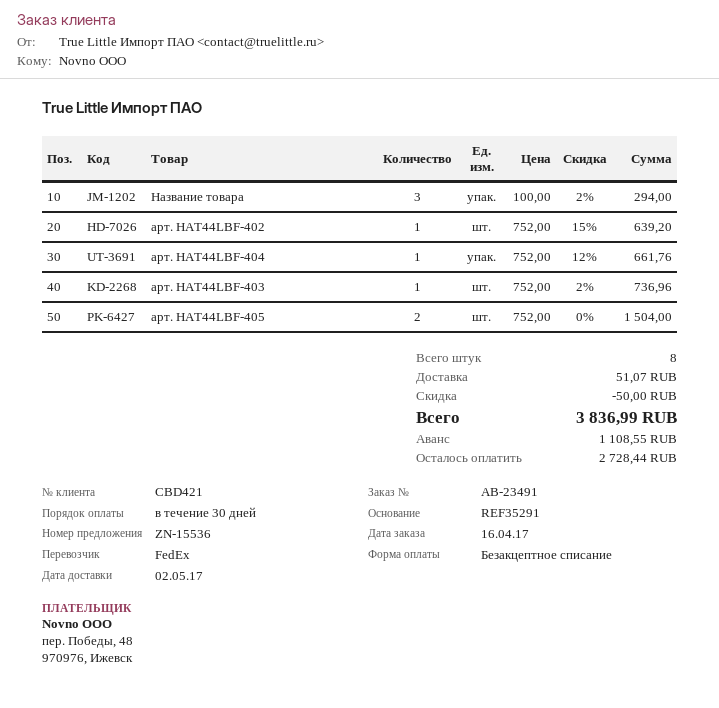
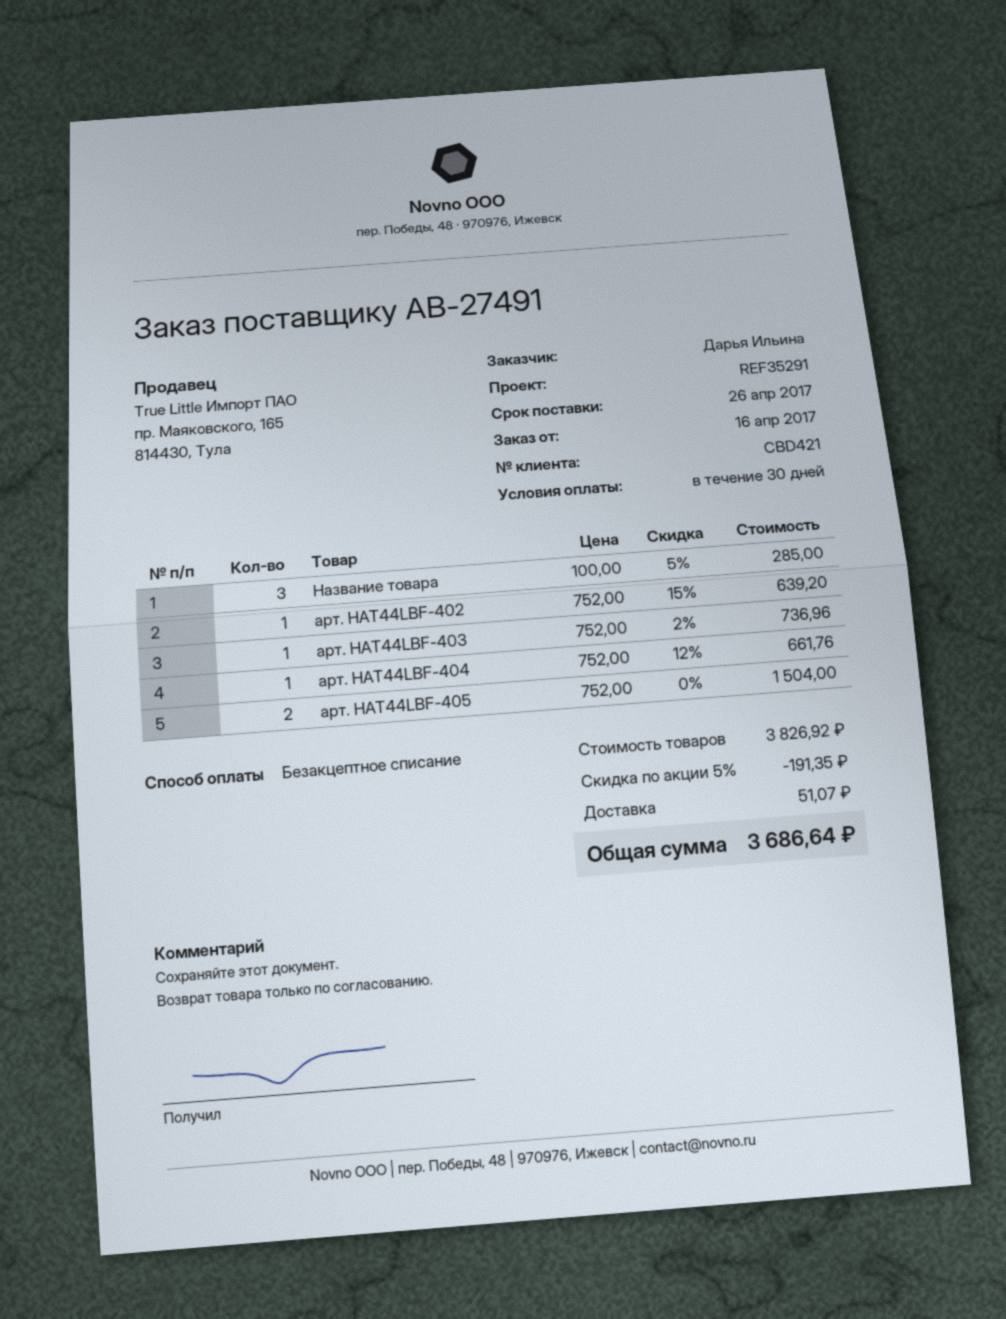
order number: AB-23491 -> AB-27491
delivery date: 2017-05-02 -> 2017-04-26
Название товара: 3 x 100.00 - 2% = 294.00 -> 3 x 100.00 - 5% = 285.00
discount: 50.00 -> 191.35
total: 3836.99 -> 3686.64

